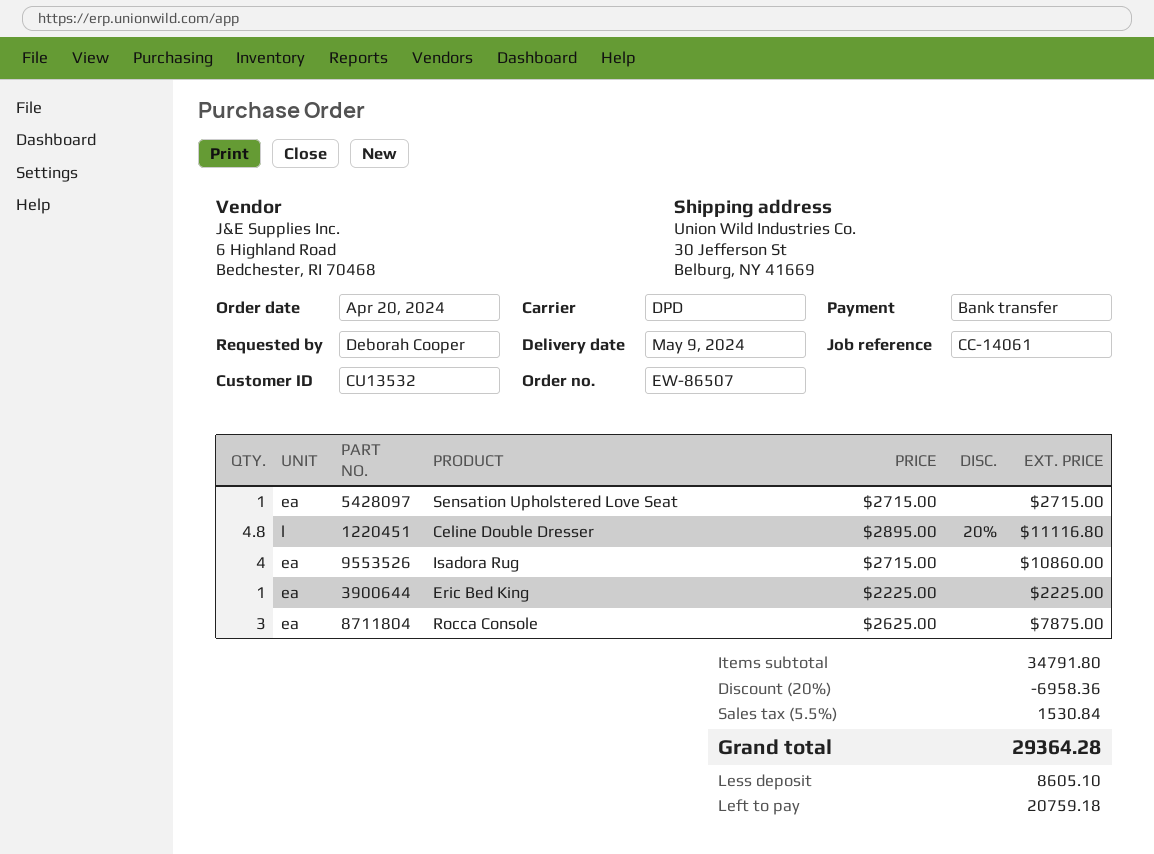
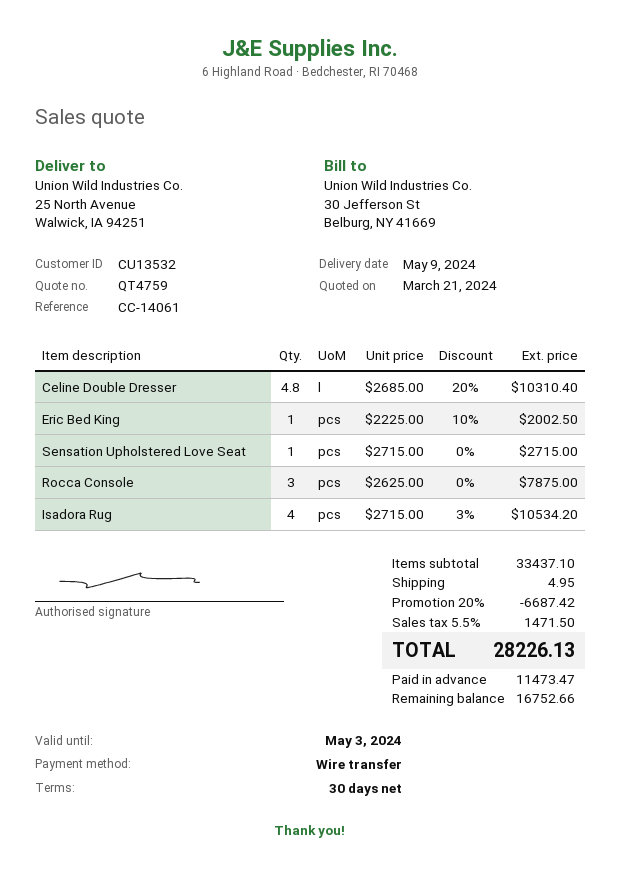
ship to: 30 Jefferson St, Belburg, NY 41669 -> 25 North Avenue, Walwick, IA 94251
Celine Double Dresser: 4.8 x 2895.00 - 20% = 11116.80 -> 4.8 x 2685.00 - 20% = 10310.40
Isadora Rug: 4 x 2715.00 = 10860.00 -> 4 x 2715.00 - 3% = 10534.20
Eric Bed King: 1 x 2225.00 = 2225.00 -> 1 x 2225.00 - 10% = 2002.50
subtotal: 34791.80 -> 33437.10
discount: 20% = 6958.36 -> 20% = 6687.42
shipping: none -> 4.95
tax: 5.5% = 1530.84 -> 5.5% = 1471.50
total: 29364.28 -> 28226.13
deposit: 8605.10 -> 11473.47
balance: 20759.18 -> 16752.66

